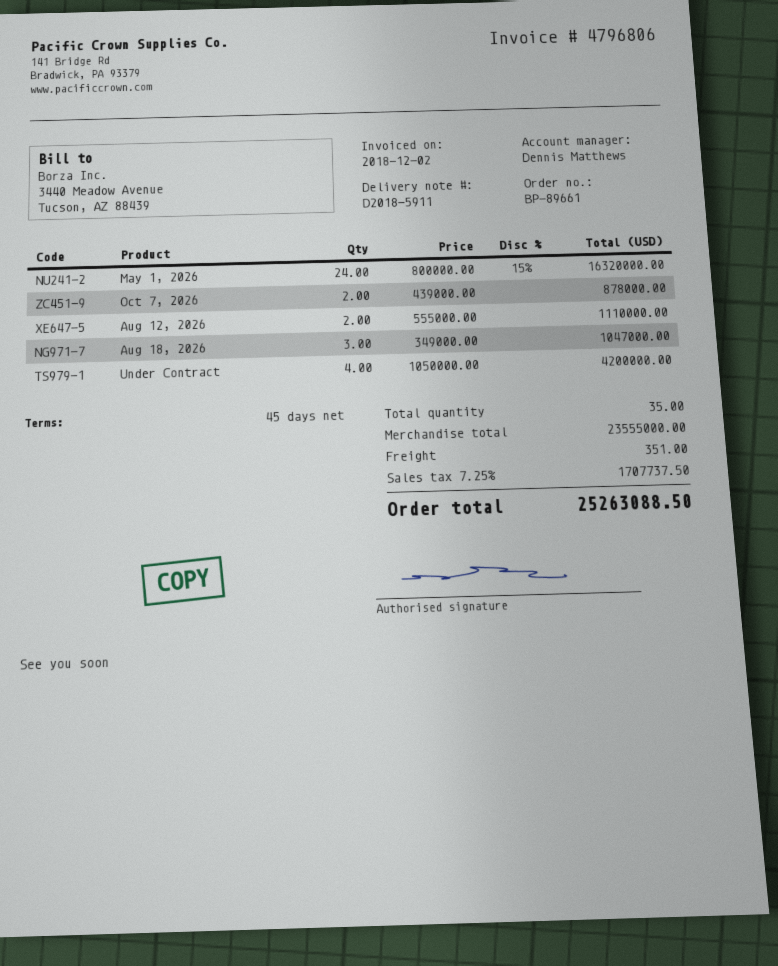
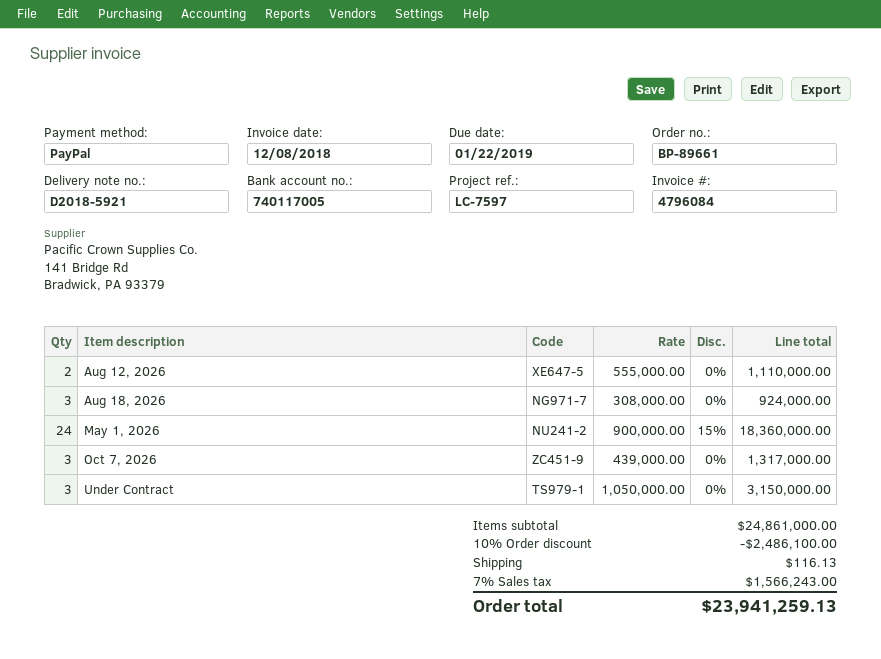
delivery note number: D2018-5911 -> D2018-5921
invoice number: 4796806 -> 4796084
invoice date: 2018-12-02 -> 2018-12-08
May 1, 2026: 24 x 800000.00 - 15% = 16320000.00 -> 24 x 900000.00 - 15% = 18360000.00
Oct 7, 2026: 2 x 439000.00 = 878000.00 -> 3 x 439000.00 = 1317000.00
Aug 18, 2026: 3 x 349000.00 = 1047000.00 -> 3 x 308000.00 = 924000.00
Under Contract: 4 x 1050000.00 = 4200000.00 -> 3 x 1050000.00 = 3150000.00
subtotal: 23555000.00 -> 24861000.00
discount: none -> 10% = 2486100.00
shipping: 351.00 -> 116.13
tax: 7.25% = 1707737.50 -> 7% = 1566243.00
total: 25263088.50 -> 23941259.13

